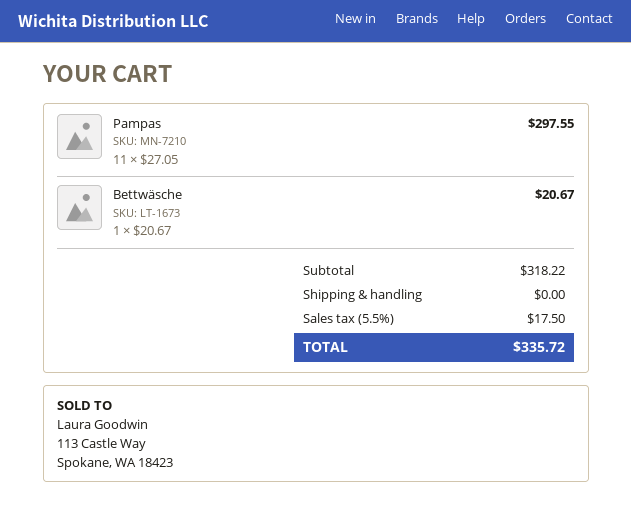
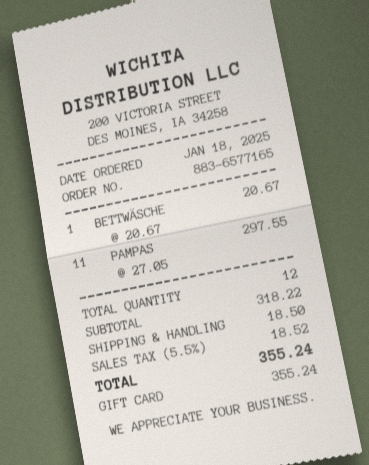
shipping: 0.00 -> 18.50
tax: 5.5% = 17.50 -> 5.5% = 18.52
total: 335.72 -> 355.24

